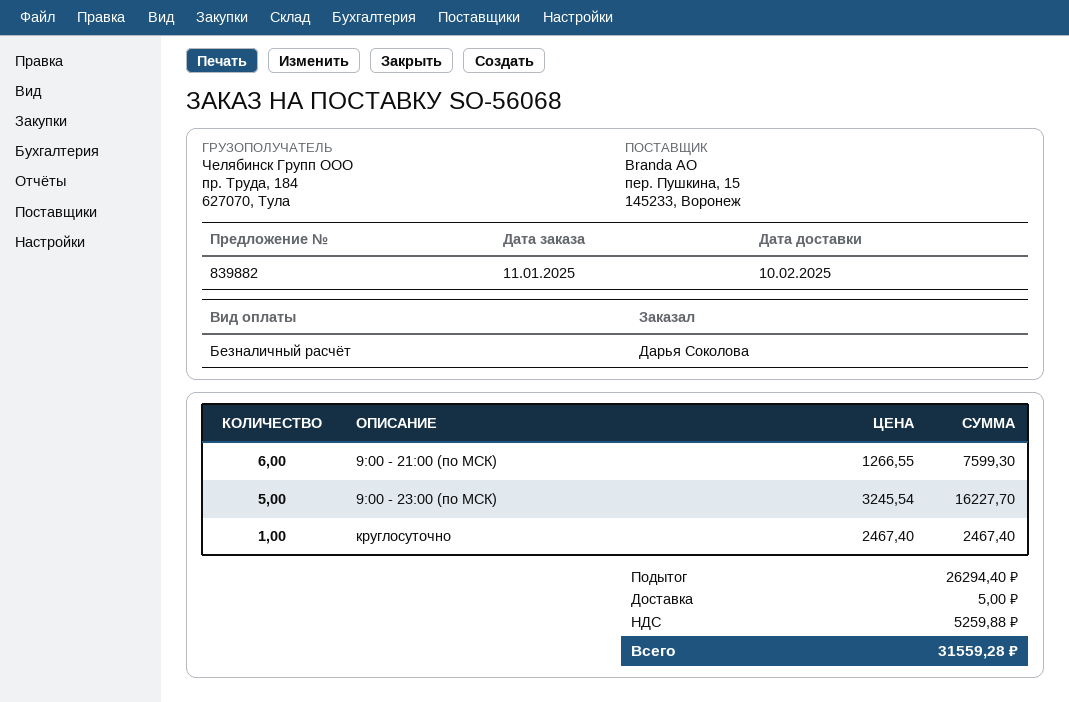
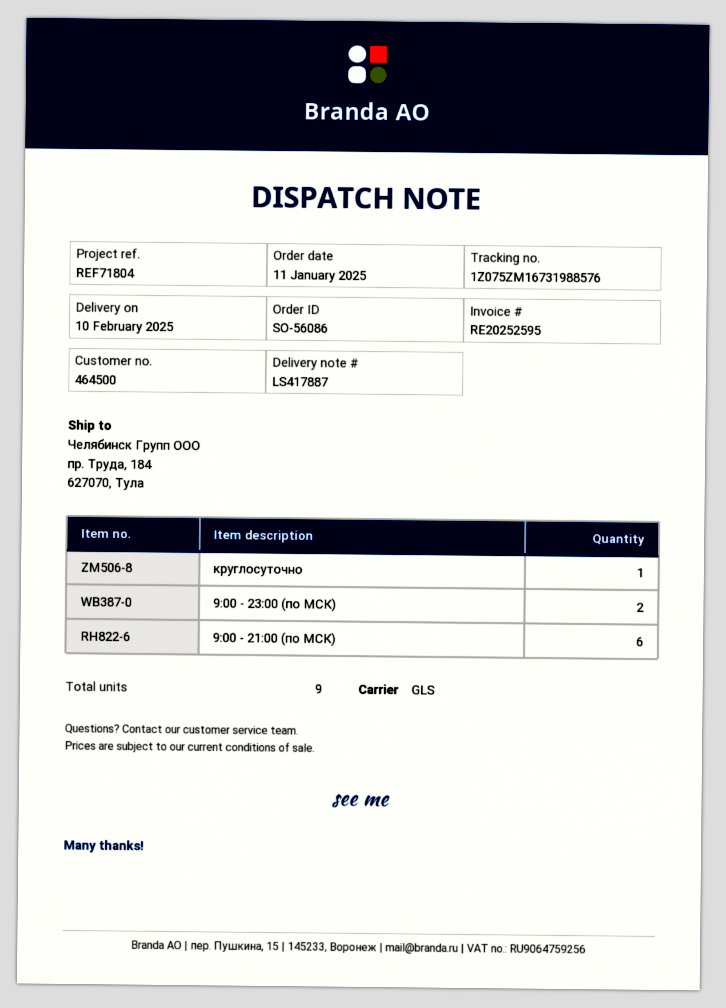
order number: SO-56068 -> SO-56086
9:00 - 23:00 (по МСК): 5 -> 2

